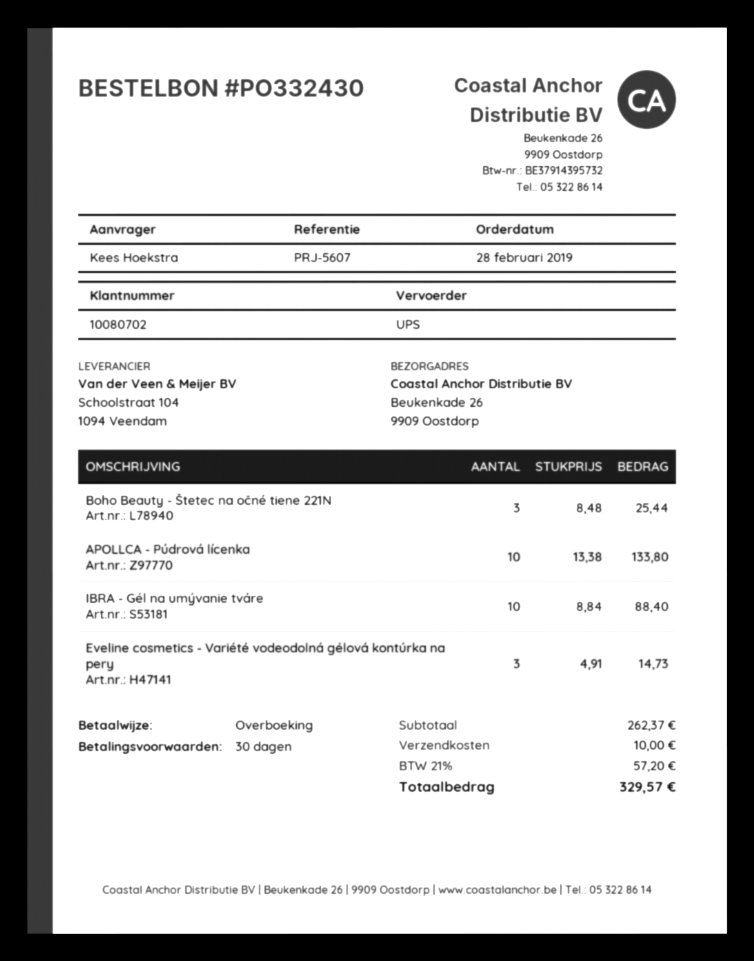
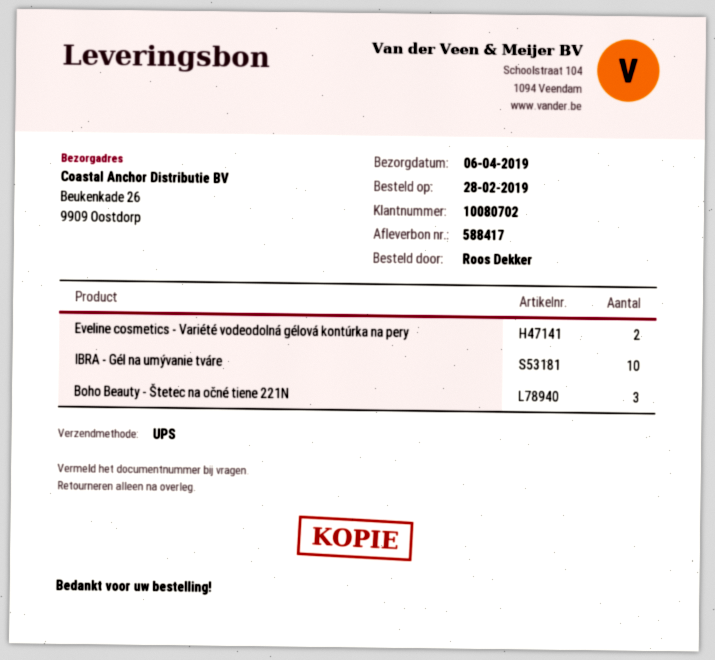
ordered by: Kees Hoekstra -> Roos Dekker
APOLLCA - Púdrová lícenka: 10 -> none
Eveline cosmetics - Variété vodeodolná gélová kontúrka na pery: 3 -> 2

